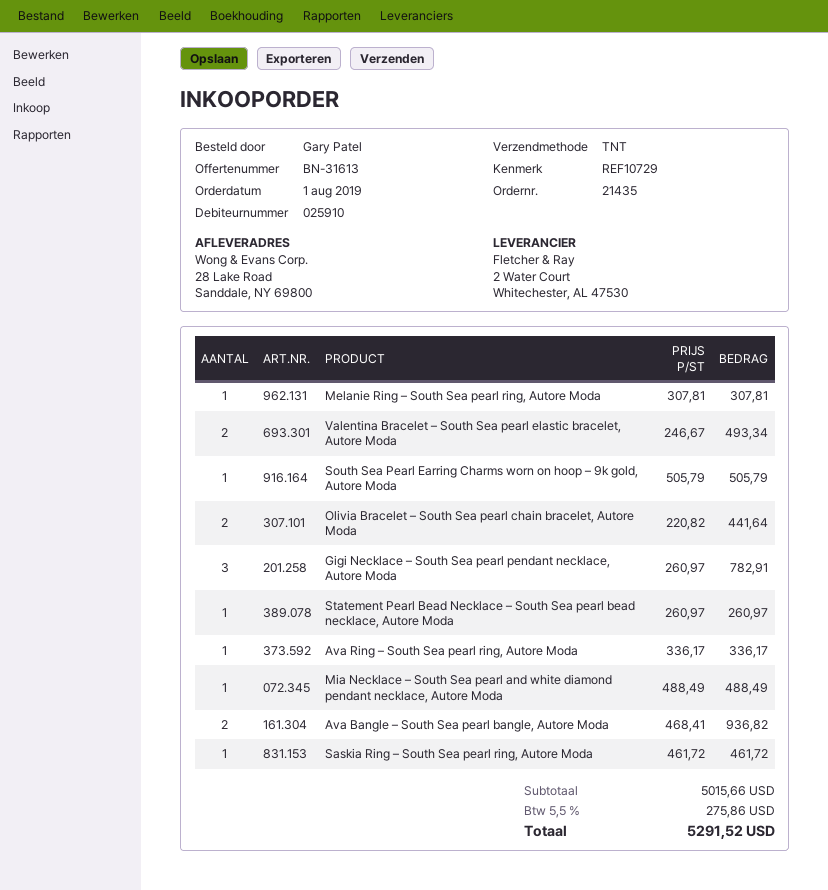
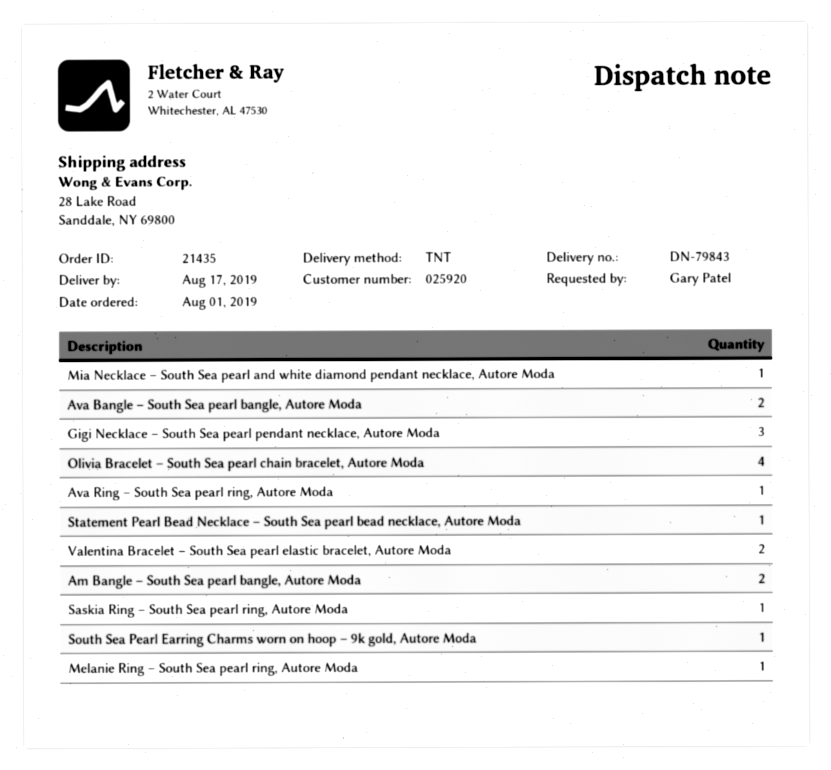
customer number: 025910 -> 025920
Olivia Bracelet – South Sea pearl chain bracelet, Autore Moda: 2 -> 4
Am Bangle – South Sea pearl bangle, Autore Moda: none -> 2

